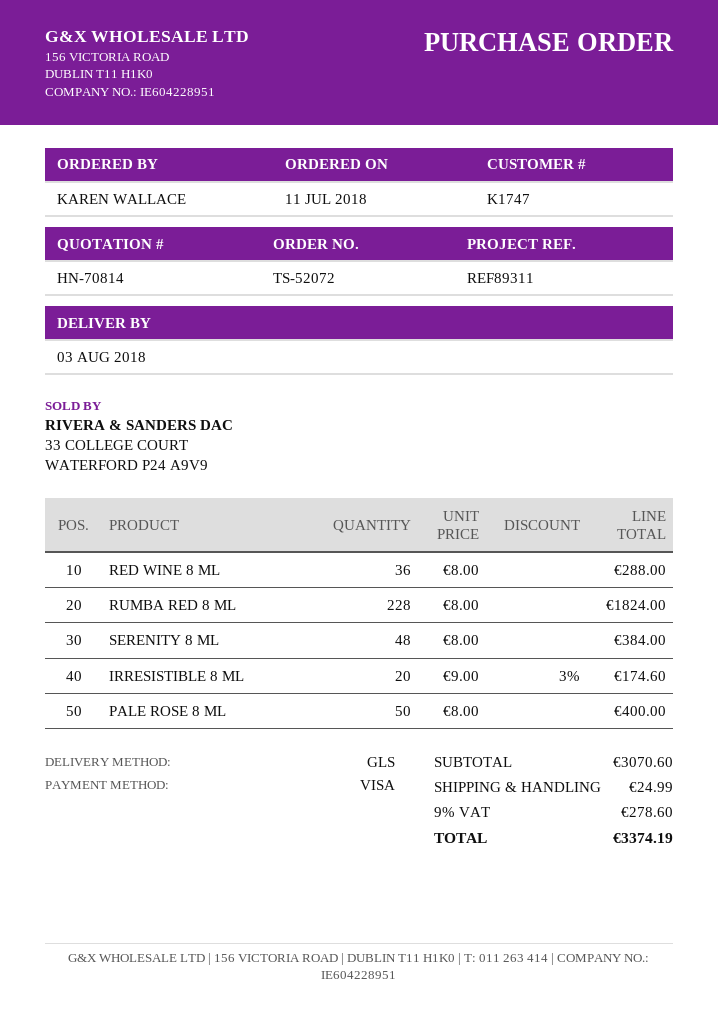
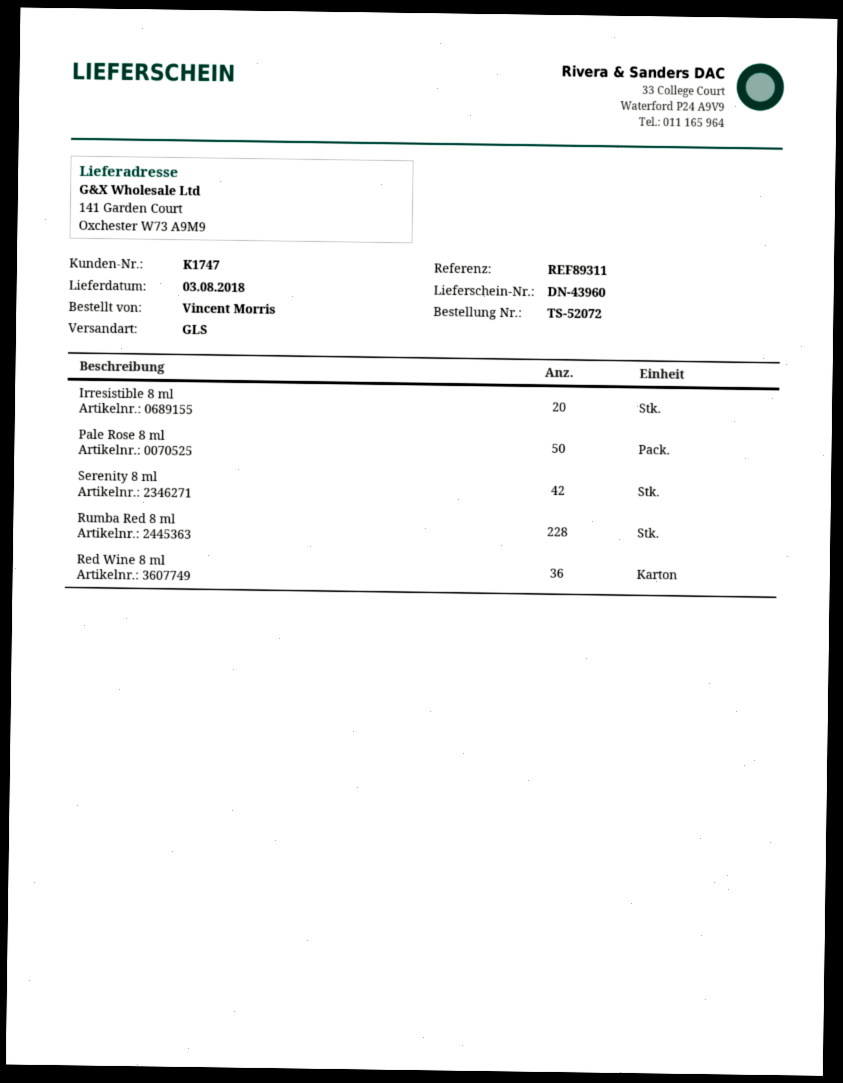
ordered by: KAREN WALLACE -> Vincent Morris
SERENITY 8 ML: 48 -> 42

